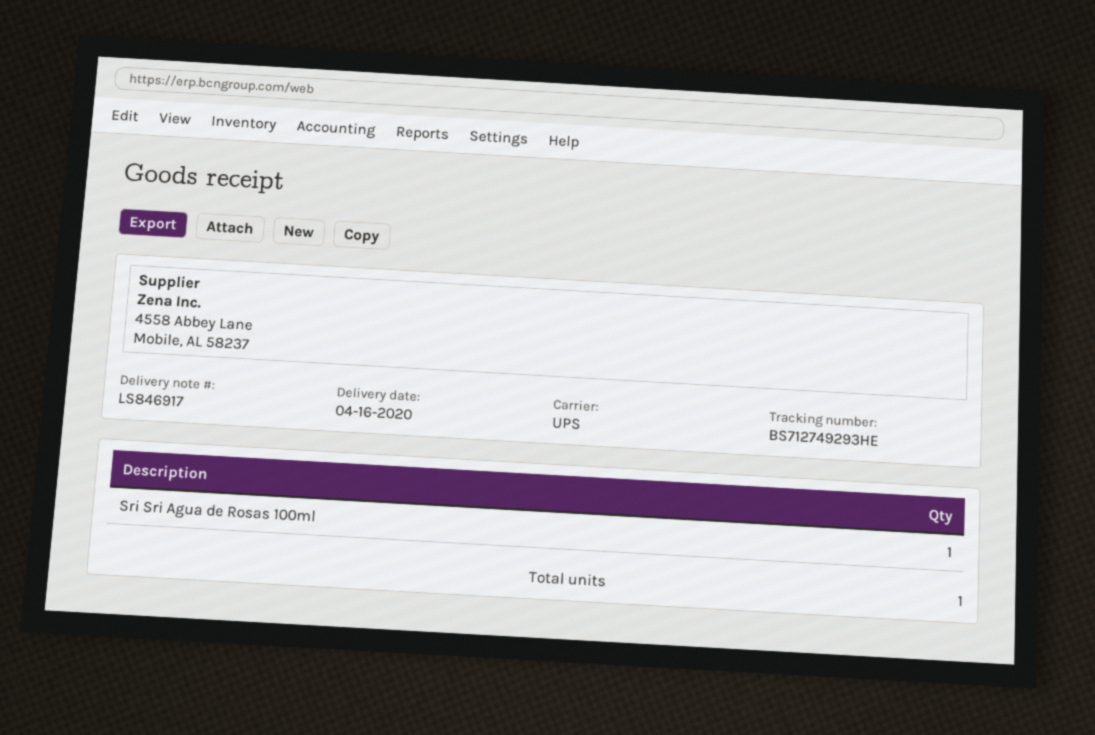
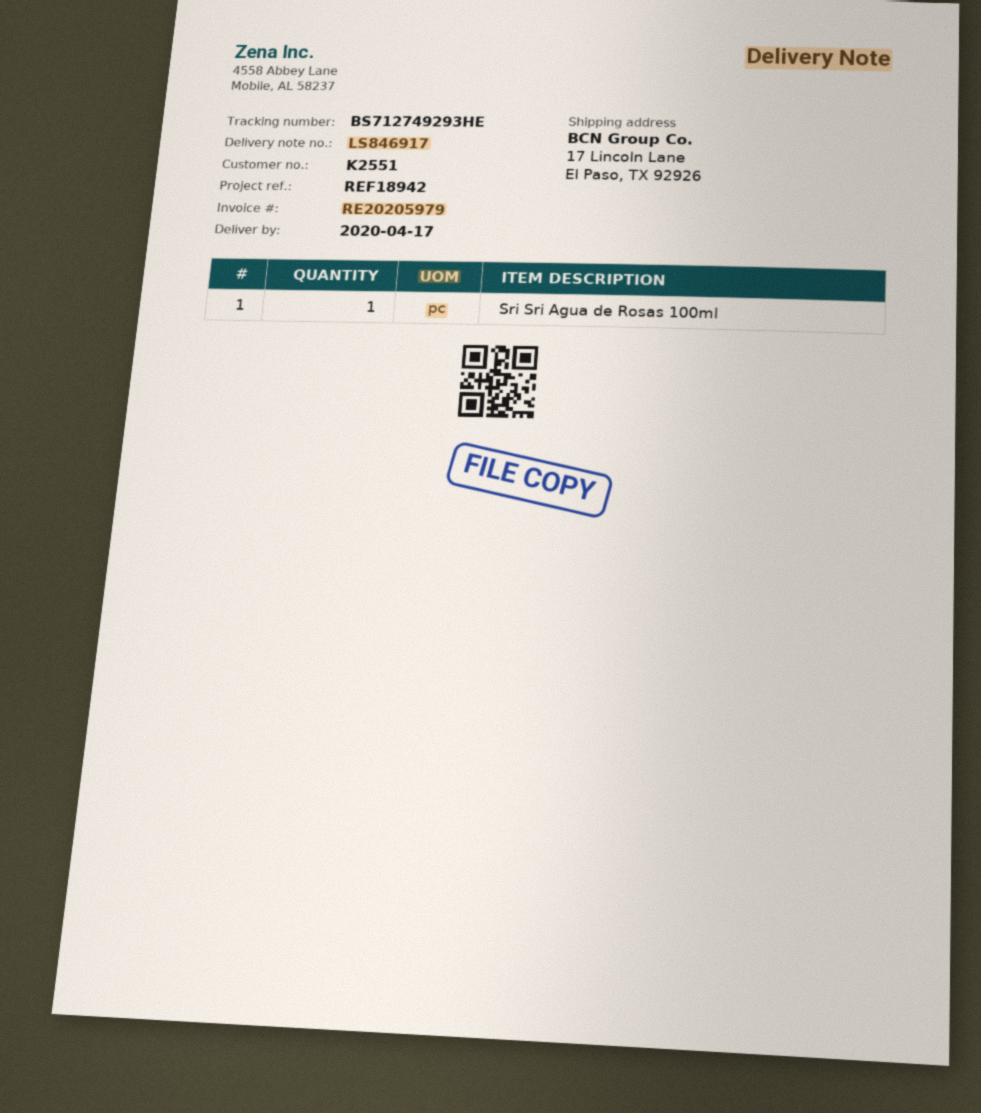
delivery date: 2020-04-16 -> 2020-04-17

